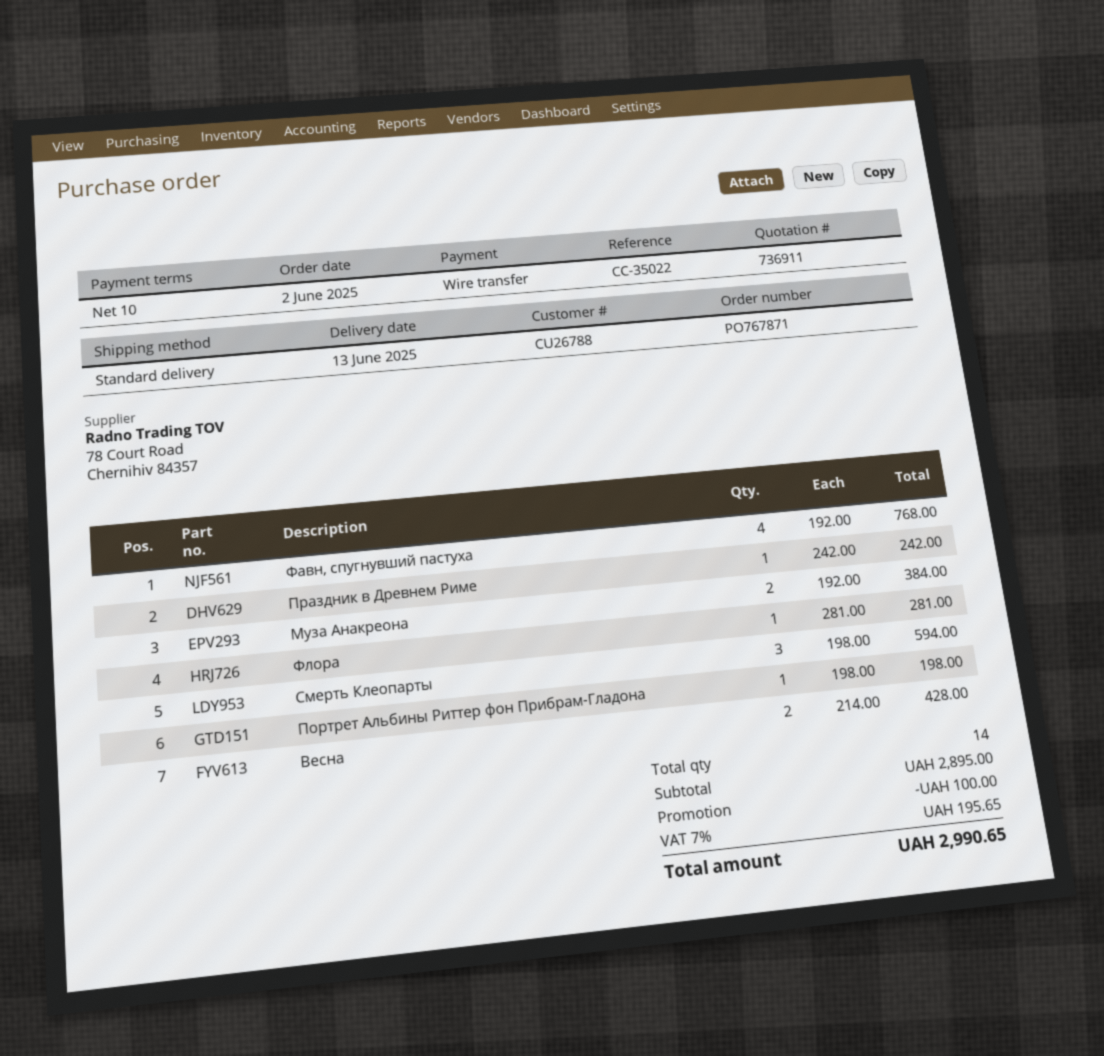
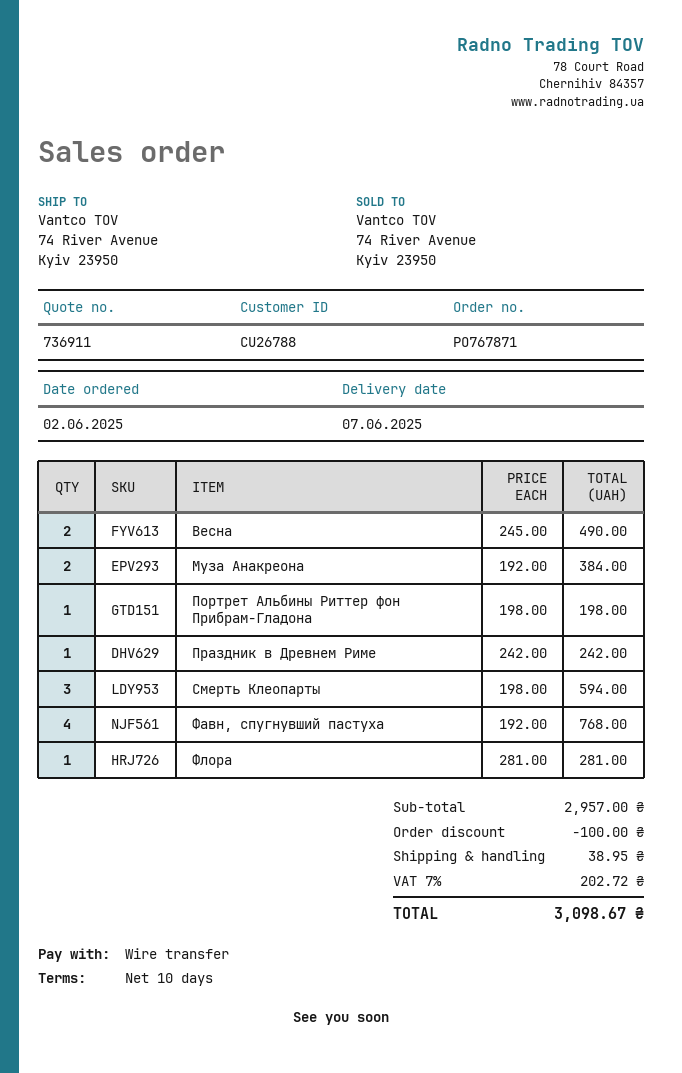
delivery date: 2025-06-13 -> 2025-06-07
Весна: 2 x 214.00 = 428.00 -> 2 x 245.00 = 490.00
subtotal: 2895.00 -> 2957.00
shipping: none -> 38.95
tax: 7% = 195.65 -> 7% = 202.72
total: 2990.65 -> 3098.67

